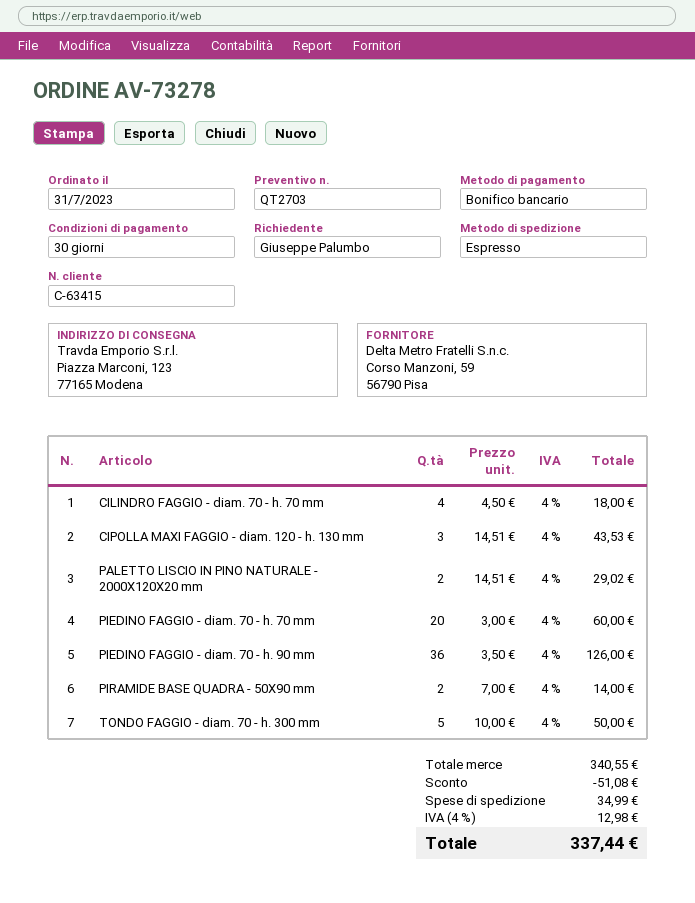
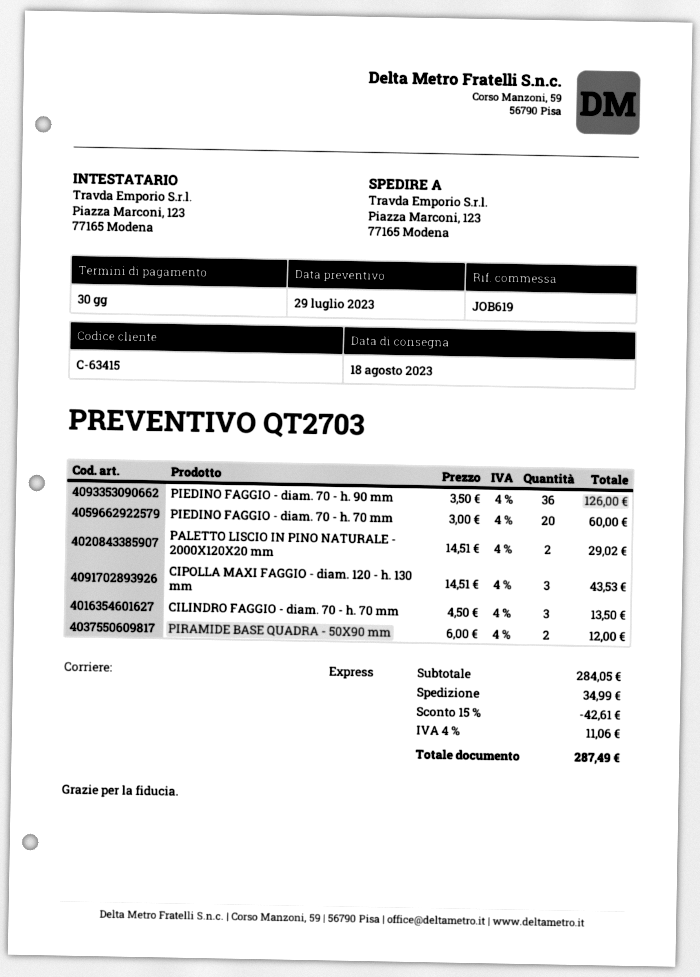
CILINDRO FAGGIO - diam. 70 - h. 70 mm: 4 x 4.50 = 18.00 -> 3 x 4.50 = 13.50
PIRAMIDE BASE QUADRA - 50X90 mm: 2 x 7.00 = 14.00 -> 2 x 6.00 = 12.00
TONDO FAGGIO - diam. 70 - h. 300 mm: 5 x 10.00 = 50.00 -> none
subtotal: 340.55 -> 284.05
discount: 51.08 -> 42.61
tax: 4% = 12.98 -> 4% = 11.06
total: 337.44 -> 287.49

